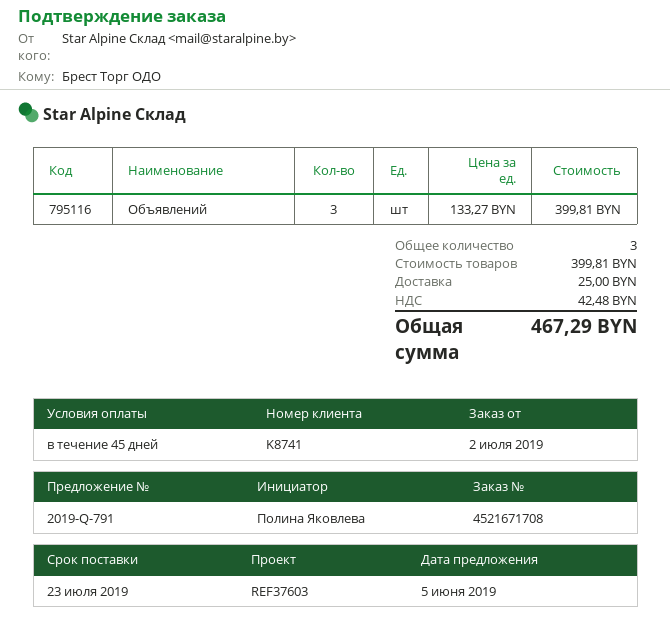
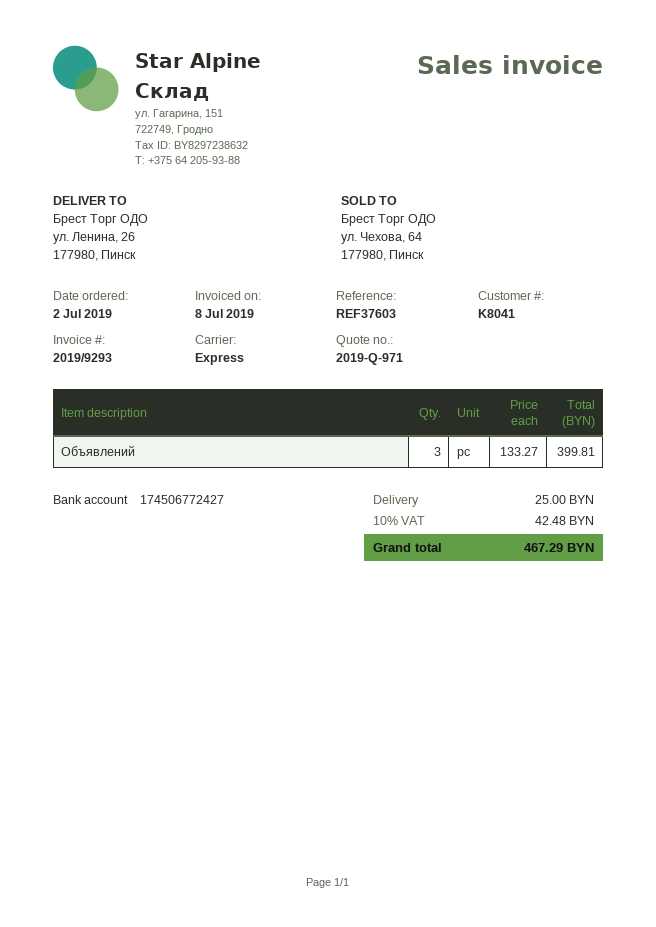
quote number: 2019-Q-791 -> 2019-Q-971
customer number: K8741 -> K8041

